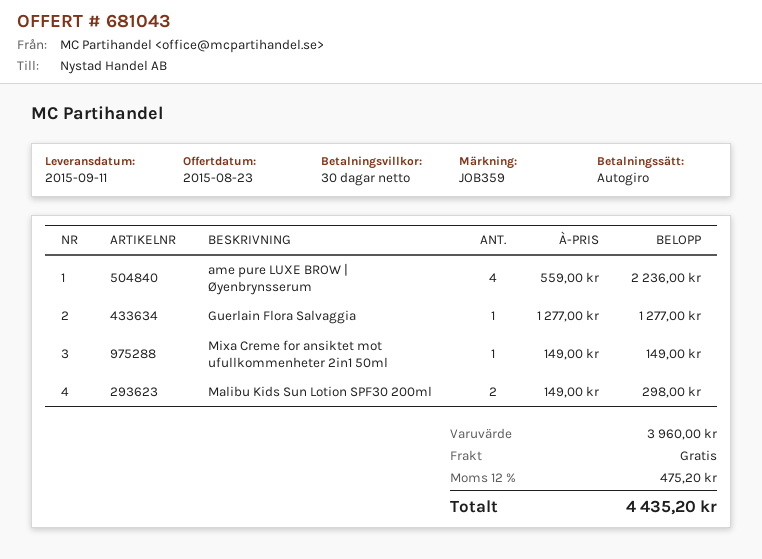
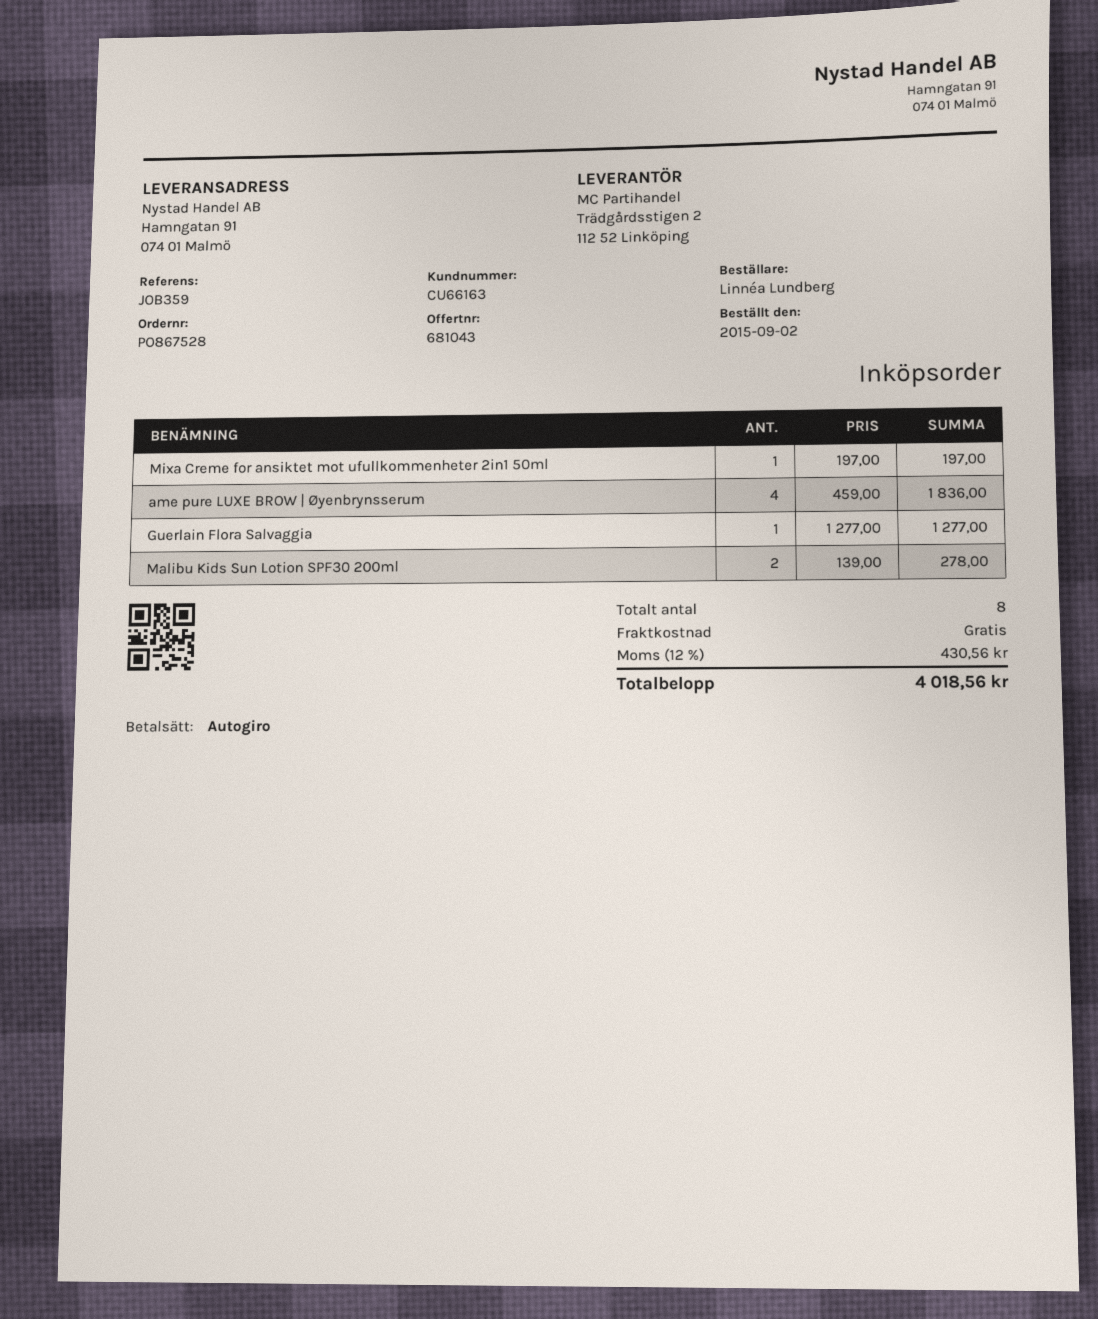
ame pure LUXE BROW | Øyenbrynsserum: 4 x 559.00 = 2236.00 -> 4 x 459.00 = 1836.00
Mixa Creme for ansiktet mot ufullkommenheter 2in1 50ml: 1 x 149.00 = 149.00 -> 1 x 197.00 = 197.00
Malibu Kids Sun Lotion SPF30 200ml: 2 x 149.00 = 298.00 -> 2 x 139.00 = 278.00
tax: 12% = 475.20 -> 12% = 430.56
total: 4435.20 -> 4018.56

